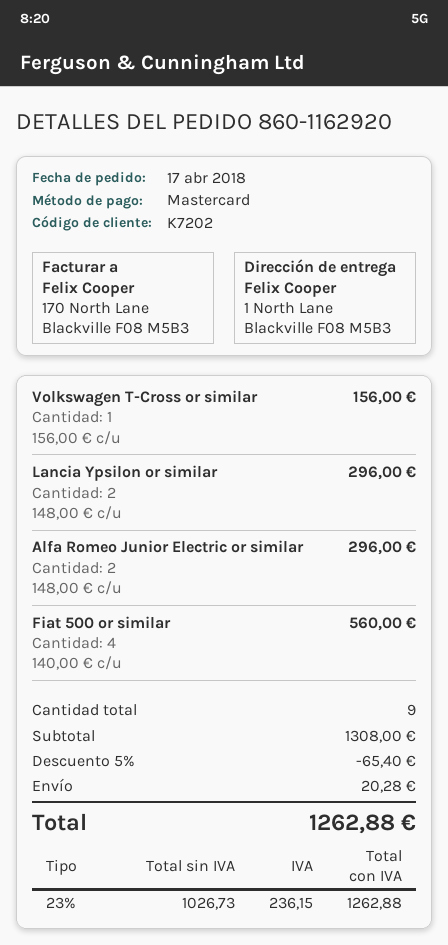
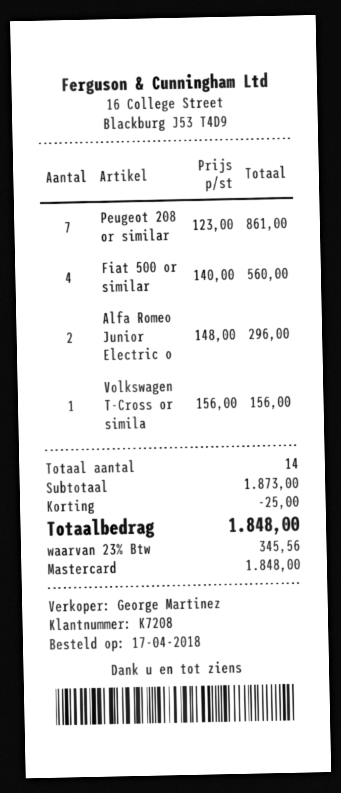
customer number: K7202 -> K7208
Lancia Ypsilon or similar: 2 x 148.00 = 296.00 -> none
Peugeot 208 or similar: none -> 7 x 123.00 = 861.00
total quantity: 9 -> 14
subtotal: 1308.00 -> 1873.00
discount: 65.40 -> 25.00
shipping: 20.28 -> none
tax: 23% = 236.15 -> 23% = 345.56
total: 1262.88 -> 1848.00

